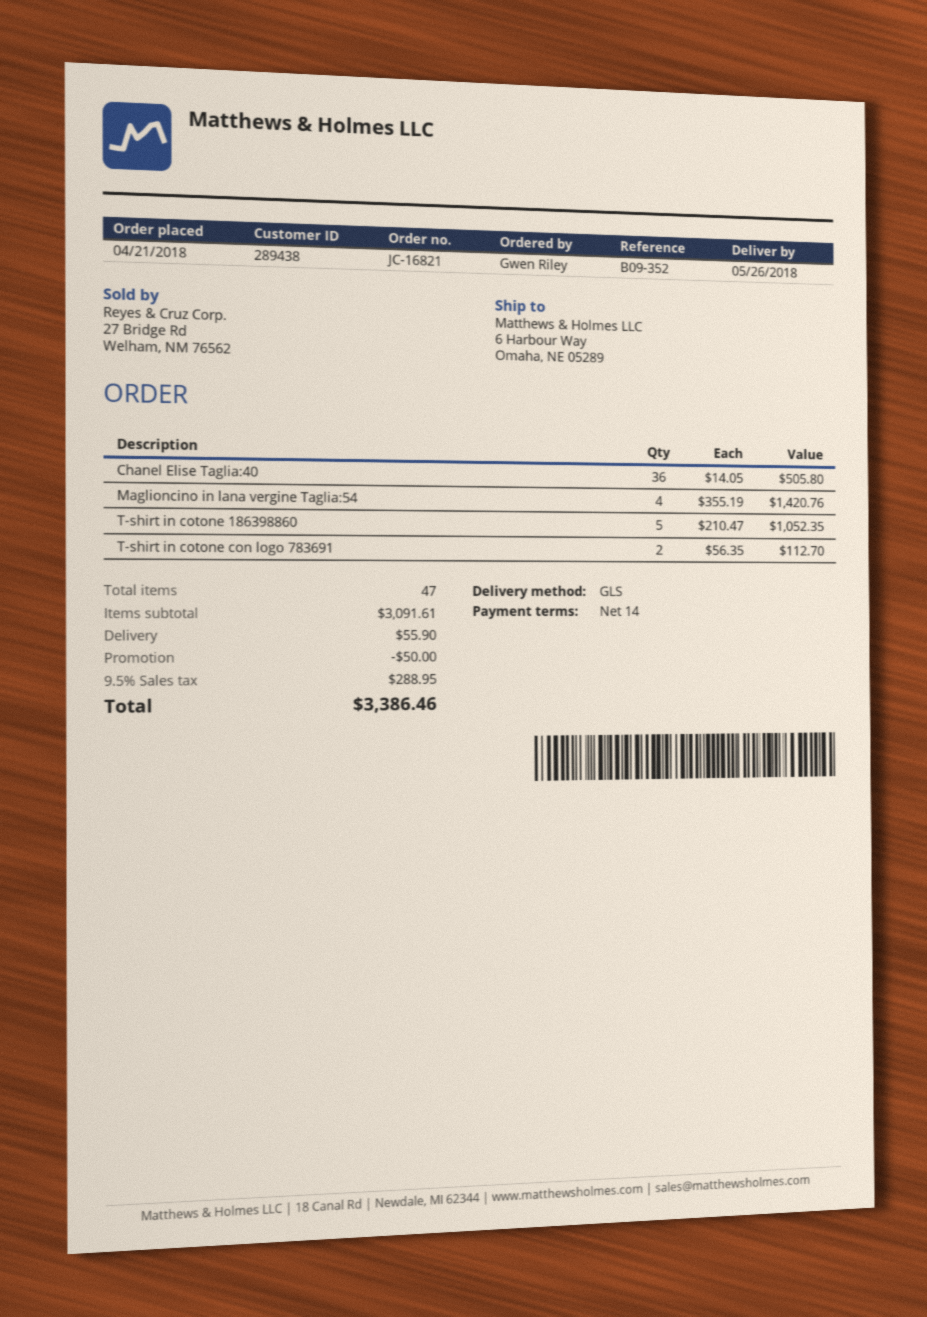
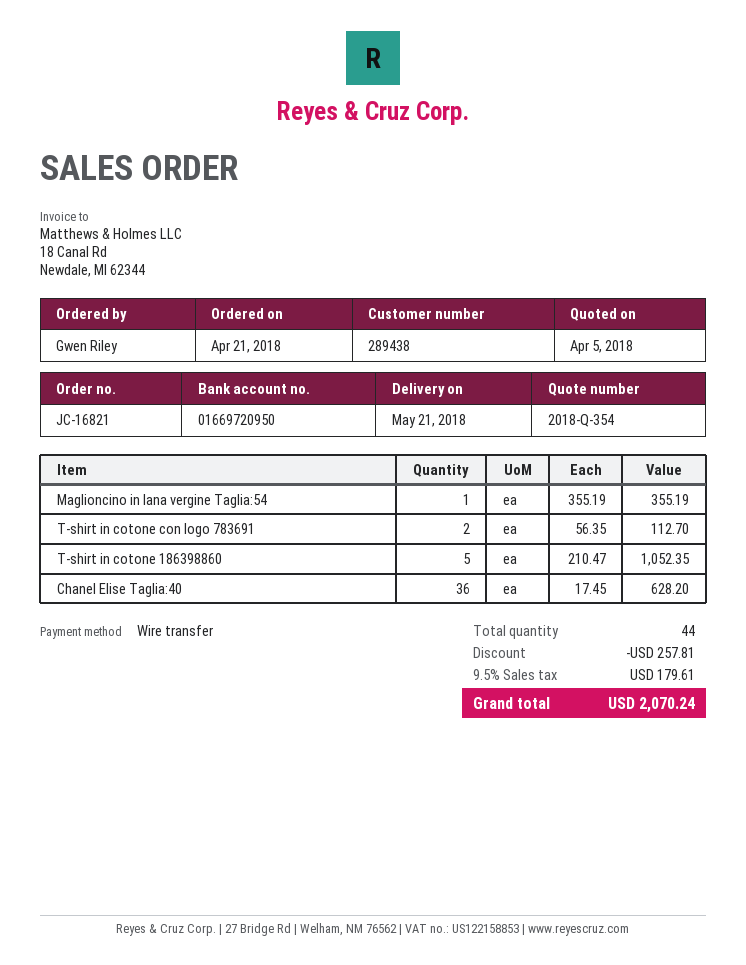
delivery date: 2018-05-26 -> 2018-05-21
Chanel Elise Taglia:40: 36 x 14.05 = 505.80 -> 36 x 17.45 = 628.20
Maglioncino in lana vergine Taglia:54: 4 x 355.19 = 1420.76 -> 1 x 355.19 = 355.19
total quantity: 47 -> 44
discount: 50.00 -> 257.81
shipping: 55.90 -> none
tax: 9.5% = 288.95 -> 9.5% = 179.61
total: 3386.46 -> 2070.24

